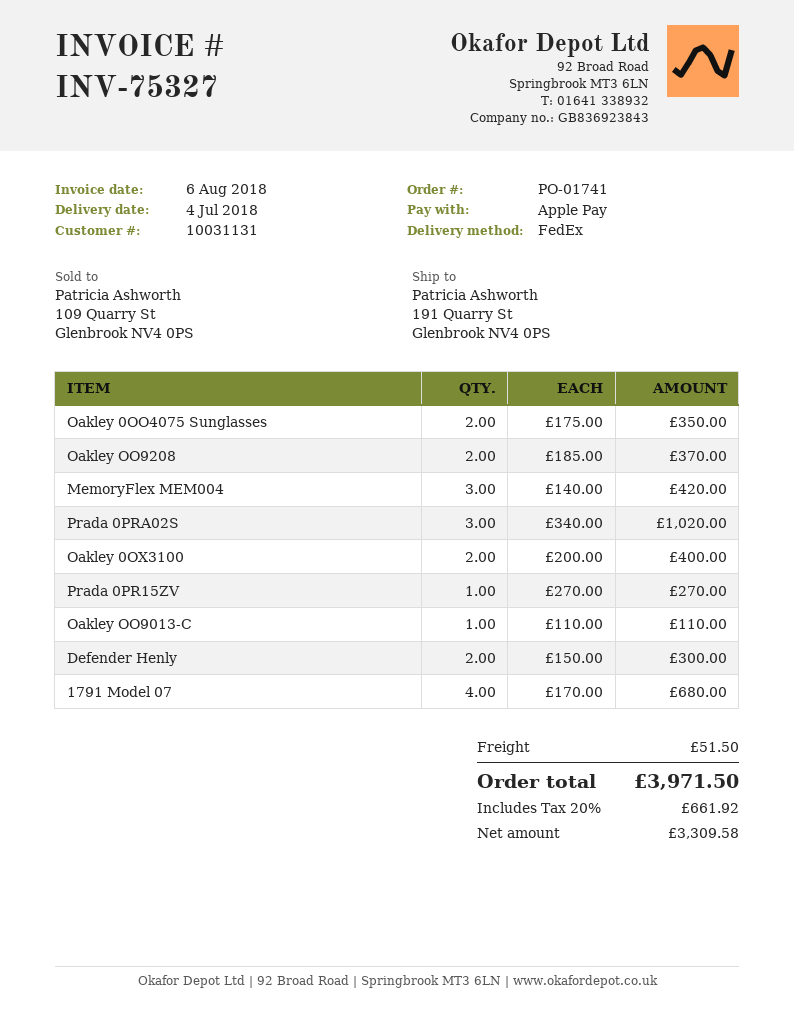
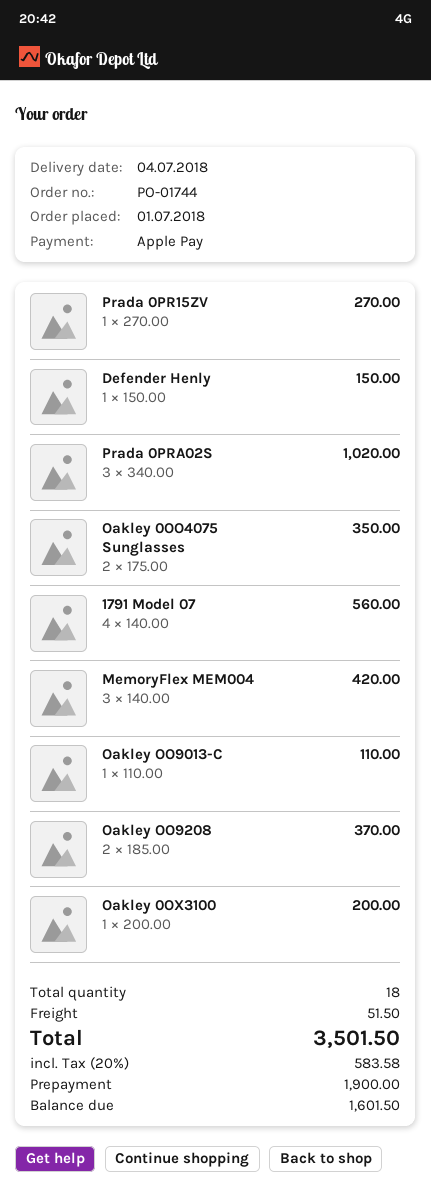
order number: PO-01741 -> PO-01744
Oakley 0OX3100: 2 x 200.00 = 400.00 -> 1 x 200.00 = 200.00
Defender Henly: 2 x 150.00 = 300.00 -> 1 x 150.00 = 150.00
1791 Model 07: 4 x 170.00 = 680.00 -> 4 x 140.00 = 560.00
tax: 20% = 661.92 -> 20% = 583.58
total: 3971.50 -> 3501.50

